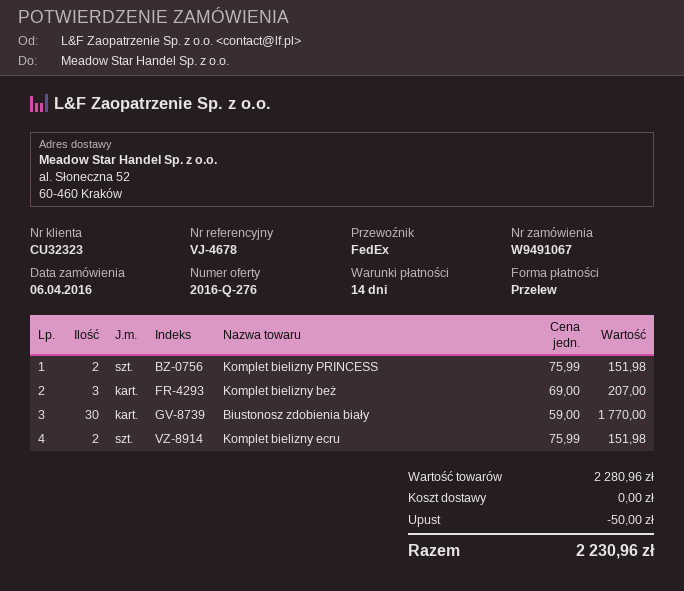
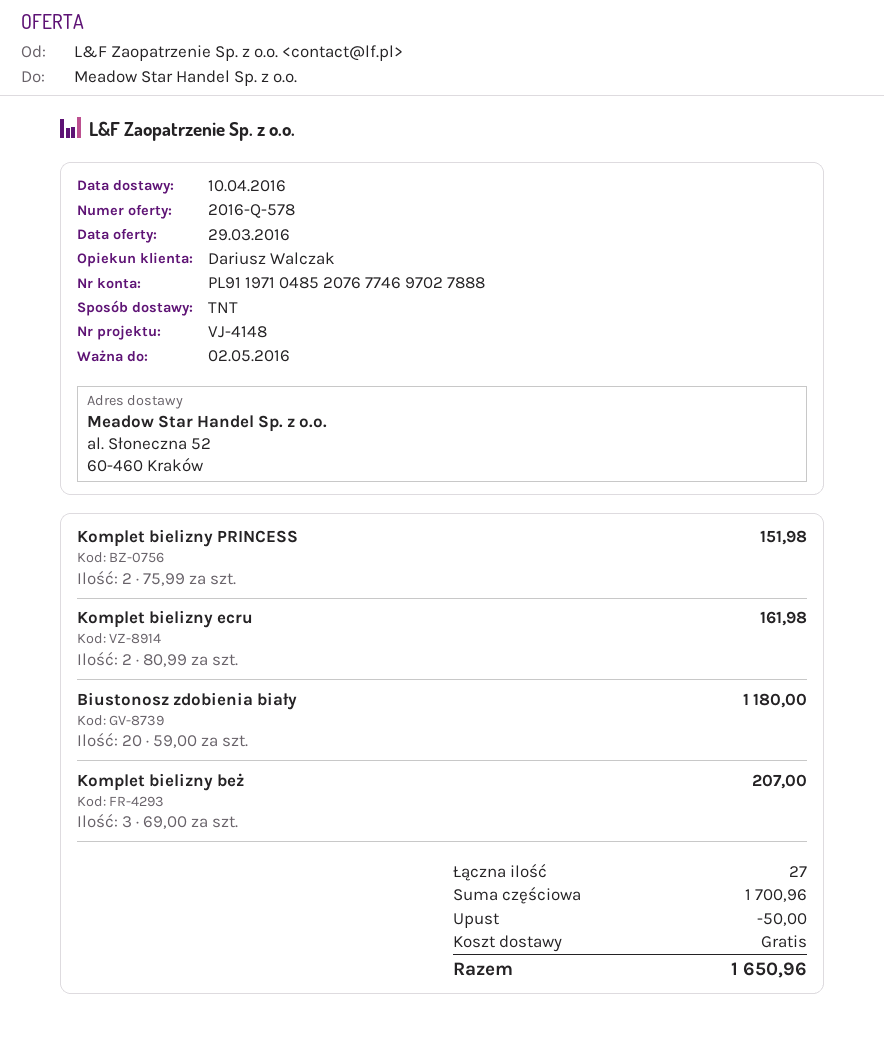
quote number: 2016-Q-276 -> 2016-Q-578
reference: VJ-4678 -> VJ-4148
shipping method: FedEx -> TNT
Biustonosz zdobienia biały: 30 x 59.00 = 1770.00 -> 20 x 59.00 = 1180.00
Komplet bielizny ecru: 2 x 75.99 = 151.98 -> 2 x 80.99 = 161.98
subtotal: 2280.96 -> 1700.96
total: 2230.96 -> 1650.96

